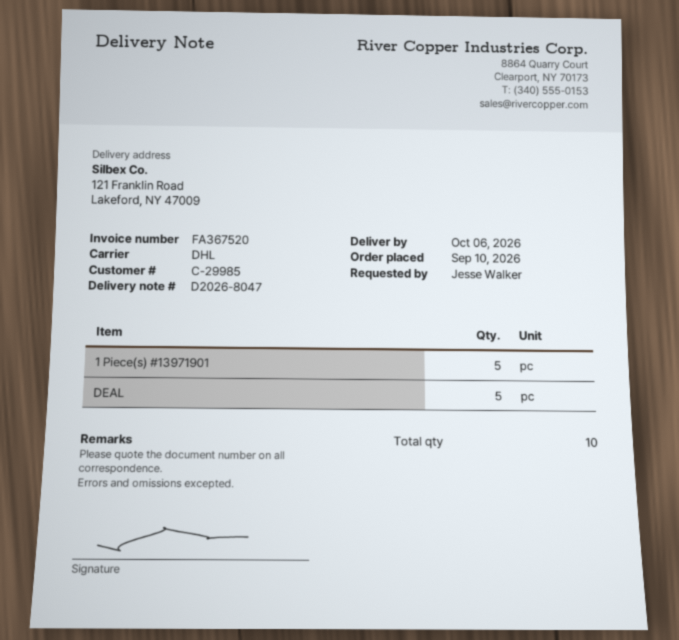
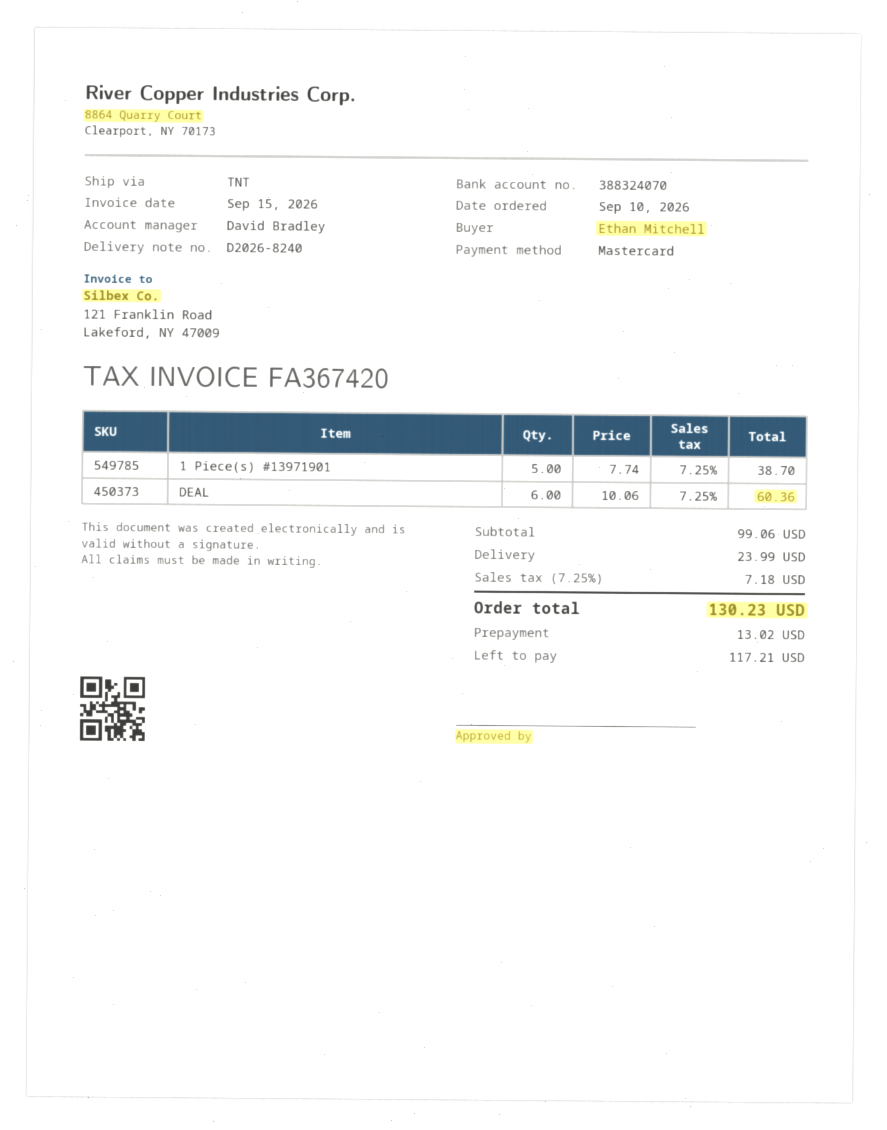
delivery note number: D2026-8047 -> D2026-8240
invoice number: FA367520 -> FA367420
ordered by: Jesse Walker -> Ethan Mitchell
shipping method: DHL -> TNT
DEAL: 5 -> 6

